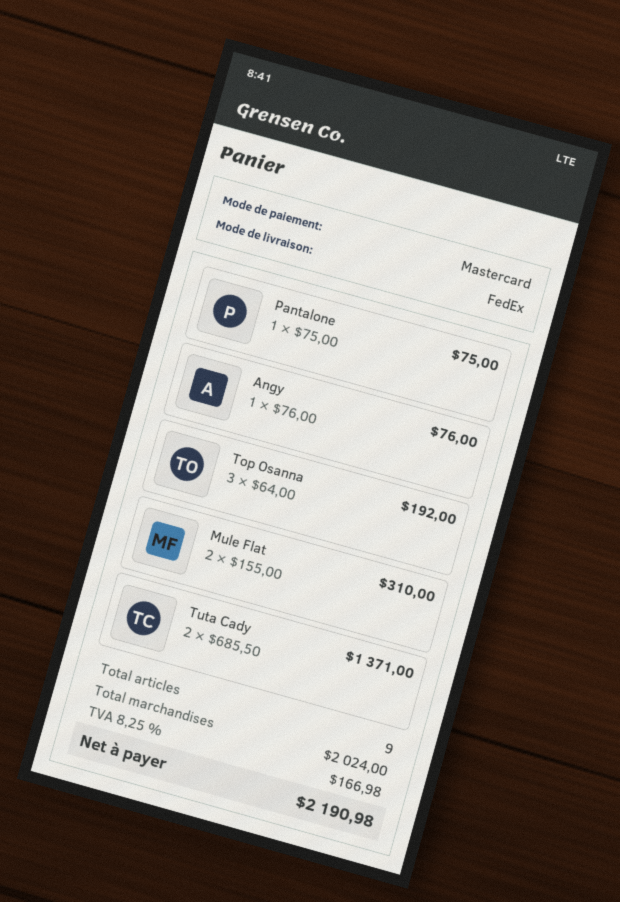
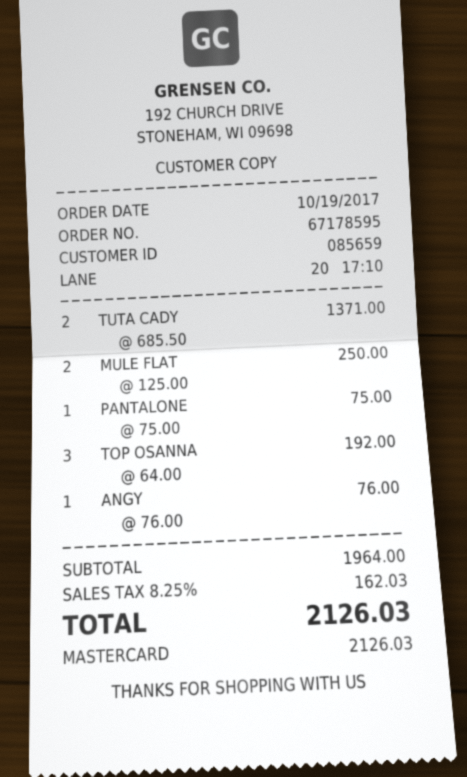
Mule Flat: 2 x 155.00 = 310.00 -> 2 x 125.00 = 250.00
subtotal: 2024.00 -> 1964.00
tax: 8.25% = 166.98 -> 8.25% = 162.03
total: 2190.98 -> 2126.03

